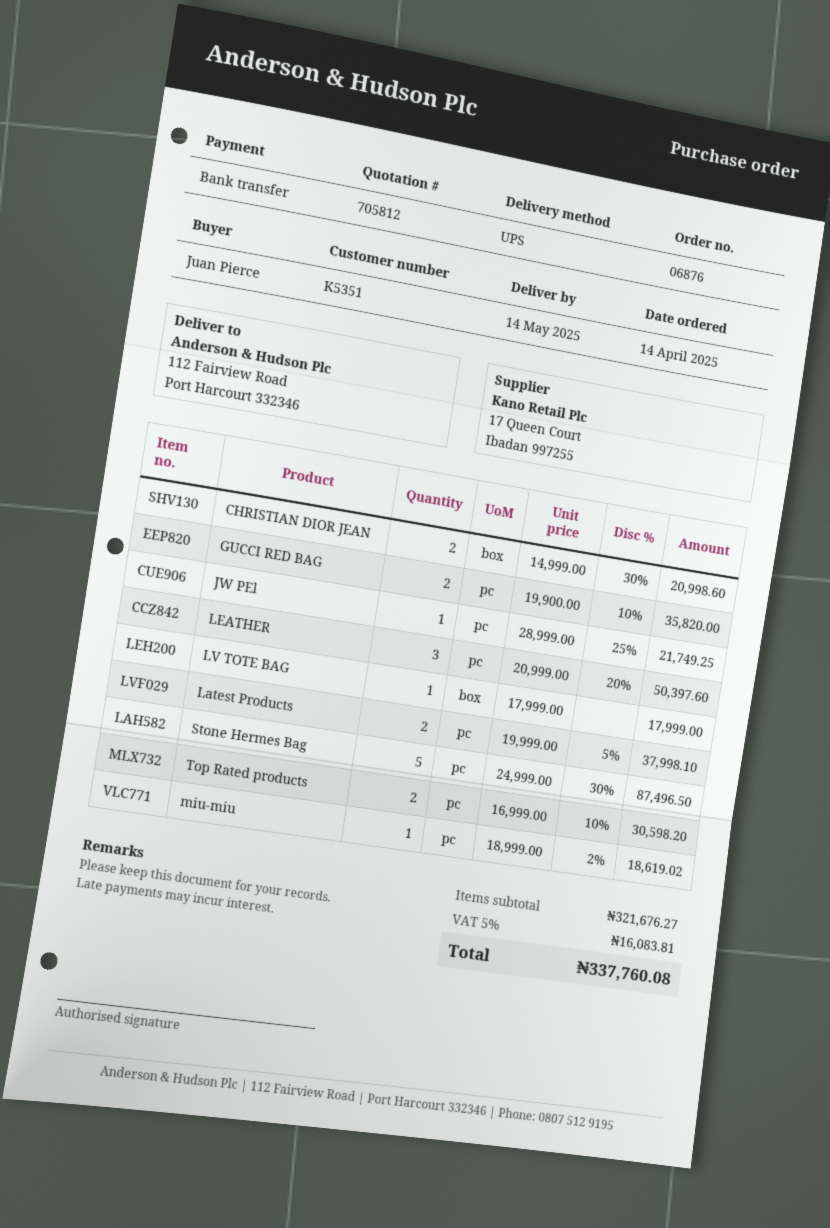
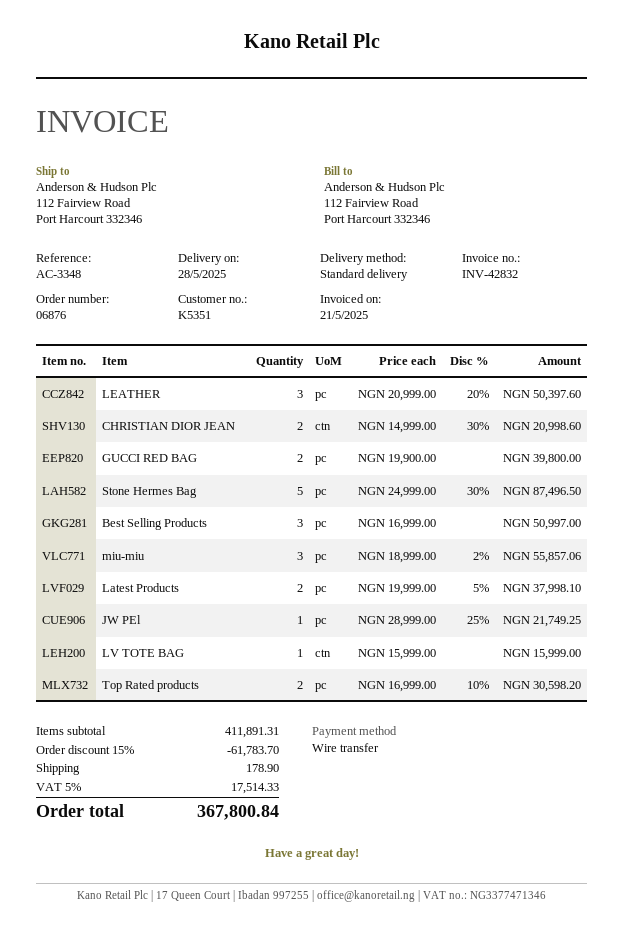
delivery date: 2025-05-14 -> 2025-05-28
shipping method: UPS -> standard
GUCCI RED BAG: 2 x 19900.00 - 10% = 35820.00 -> 2 x 19900.00 = 39800.00
LV TOTE BAG: 1 x 17999.00 = 17999.00 -> 1 x 15999.00 = 15999.00
miu-miu: 1 x 18999.00 - 2% = 18619.02 -> 3 x 18999.00 - 2% = 55857.06
Best Selling Products: none -> 3 x 16999.00 = 50997.00
subtotal: 321676.27 -> 411891.31
discount: none -> 15% = 61783.70
shipping: none -> 178.90
tax: 5% = 16083.81 -> 5% = 17514.33
total: 337760.08 -> 367800.84

